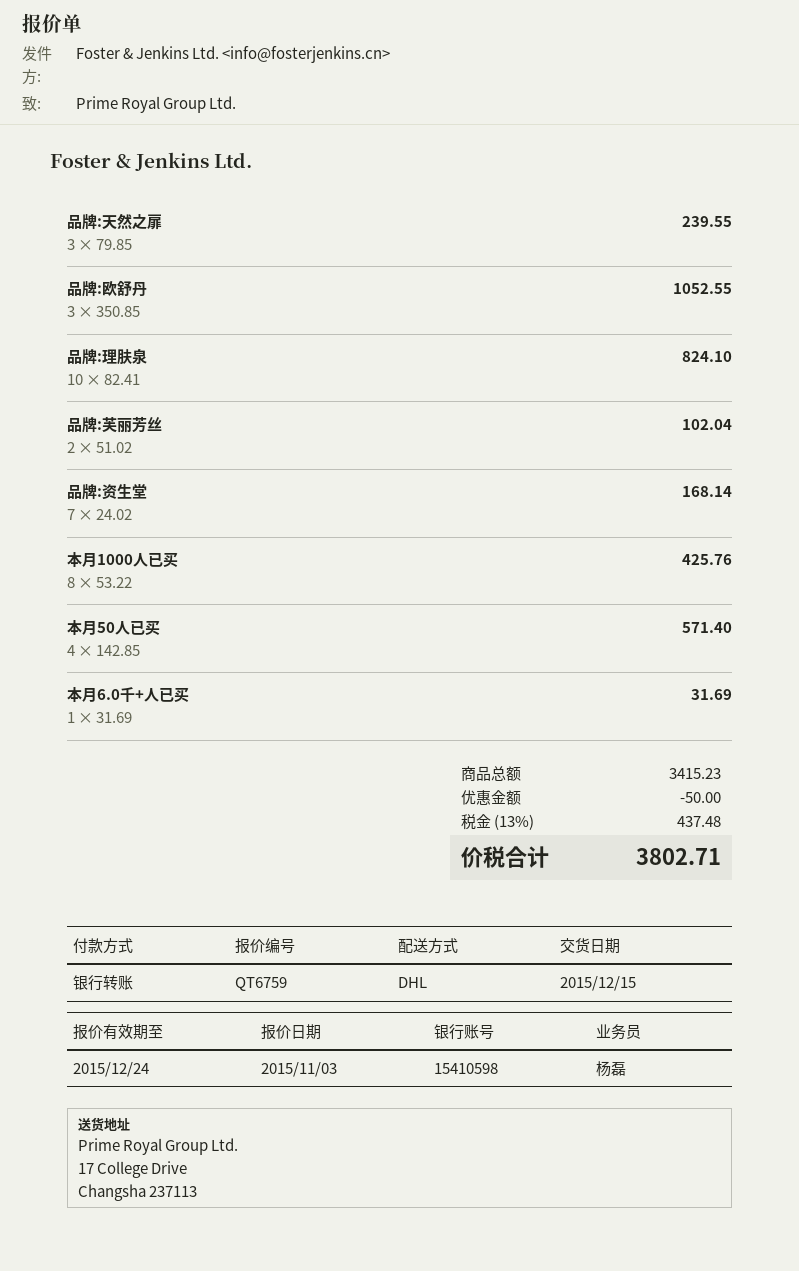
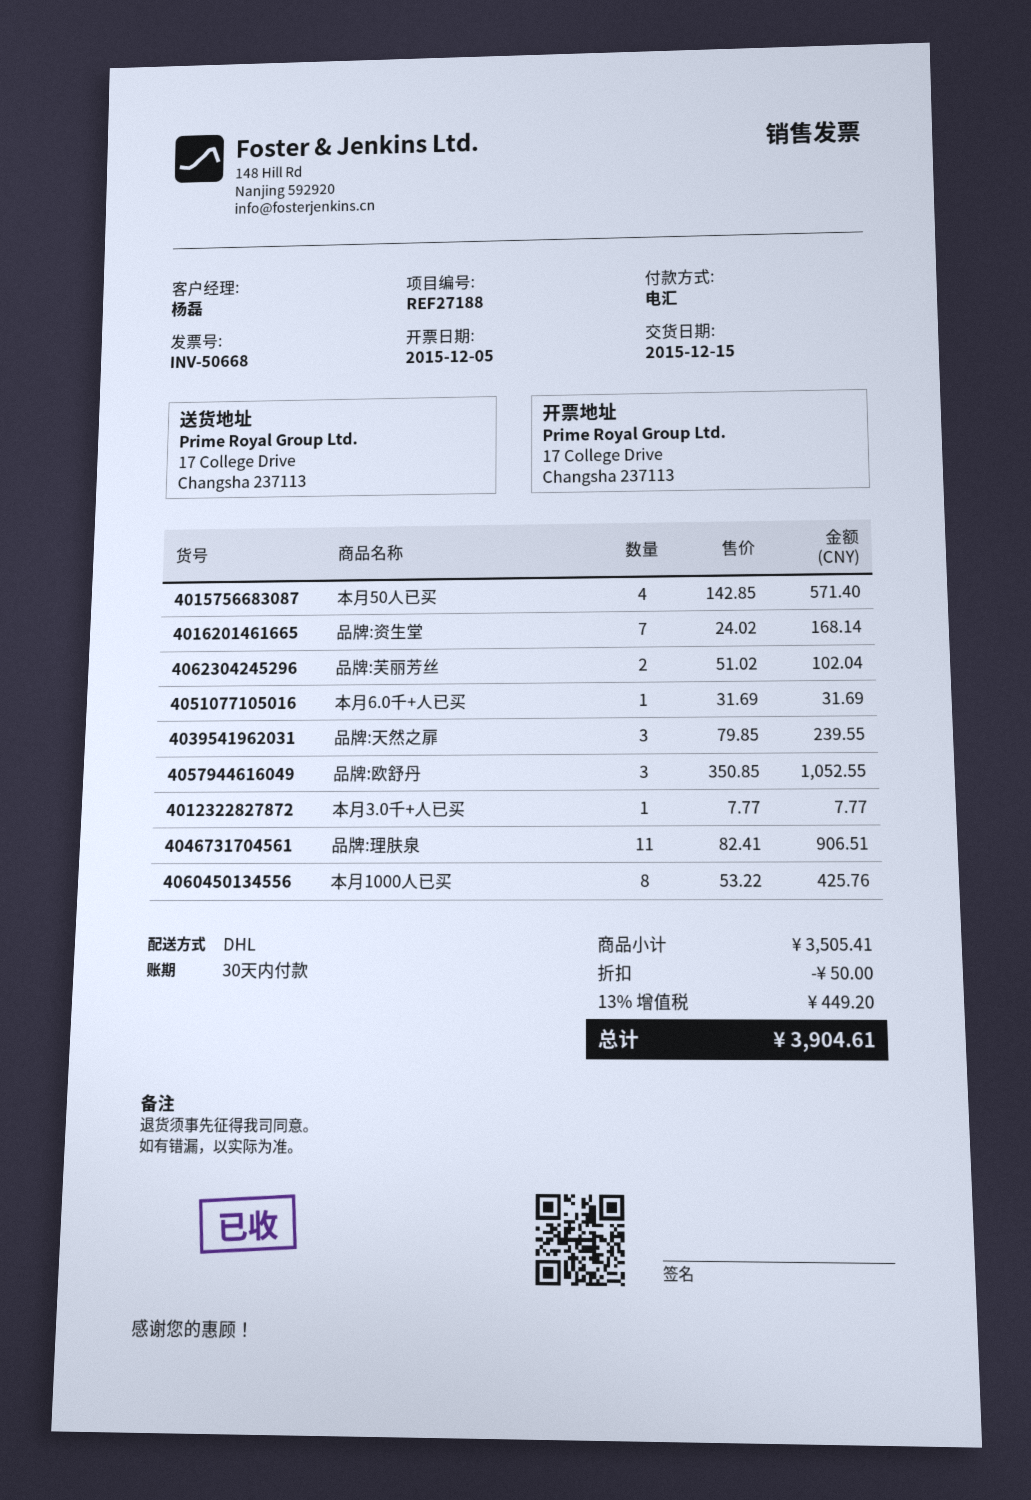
品牌:理肤泉: 10 x 82.41 = 824.10 -> 11 x 82.41 = 906.51
本月3.0千+人已买: none -> 1 x 7.77 = 7.77
subtotal: 3415.23 -> 3505.41
tax: 13% = 437.48 -> 13% = 449.20
total: 3802.71 -> 3904.61

